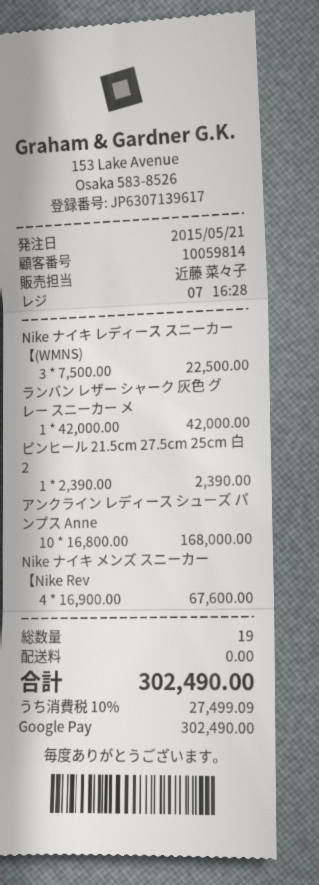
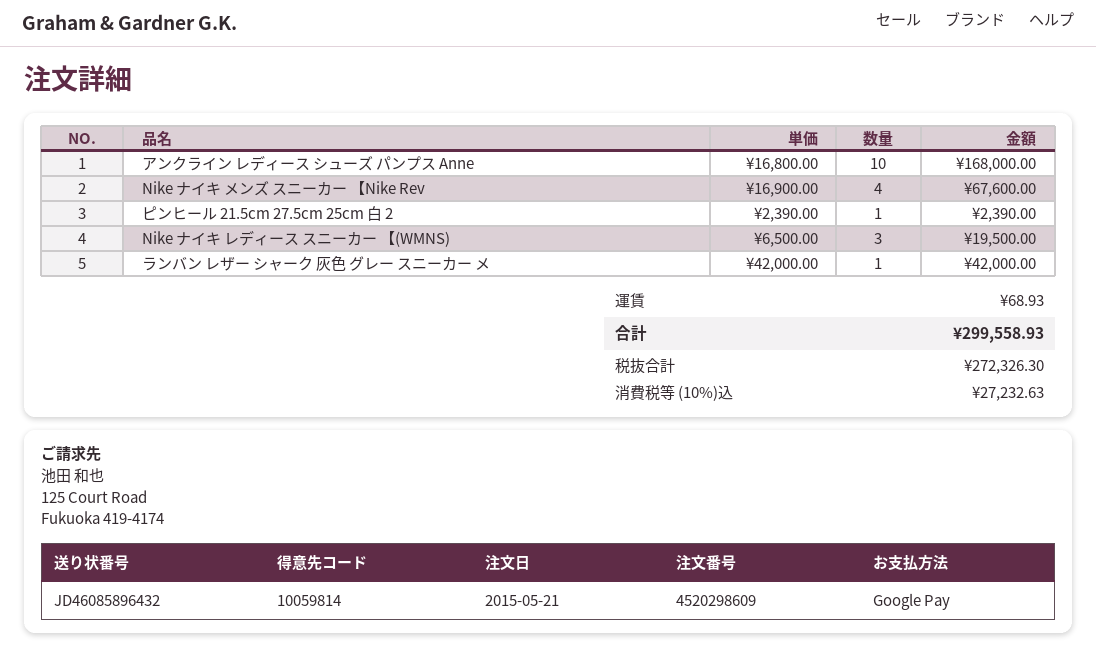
Nike ナイキ レディース スニーカー 【(WMNS): 3 x 7500.00 = 22500.00 -> 3 x 6500.00 = 19500.00
shipping: 0.00 -> 68.93
tax: 10% = 27499.09 -> 10% = 27232.63
total: 302490.00 -> 299558.93

